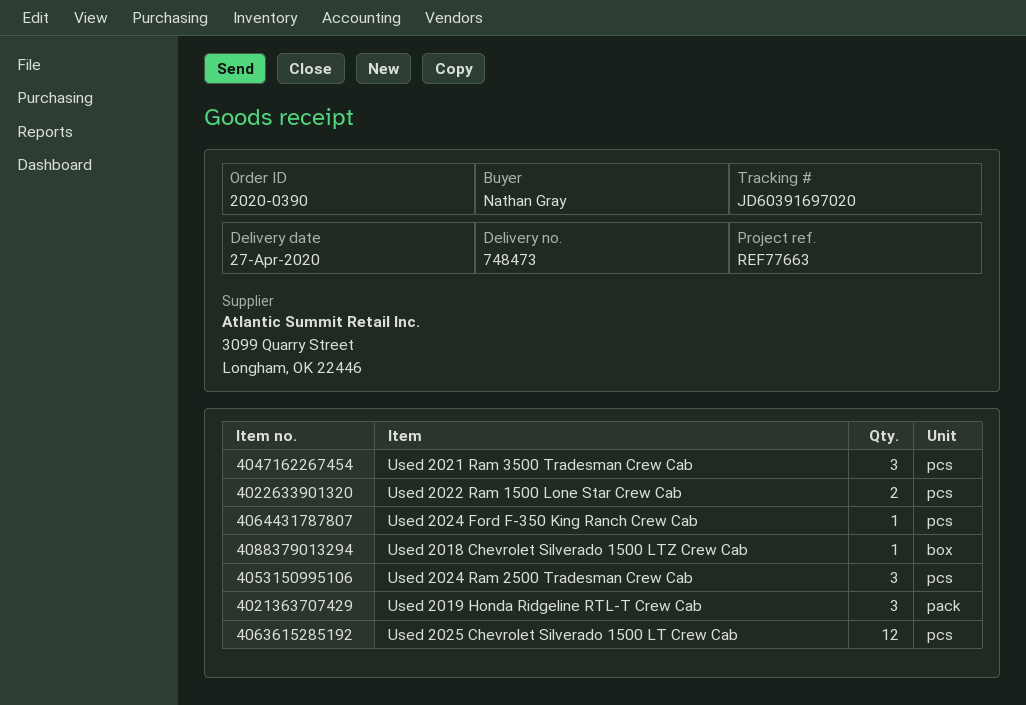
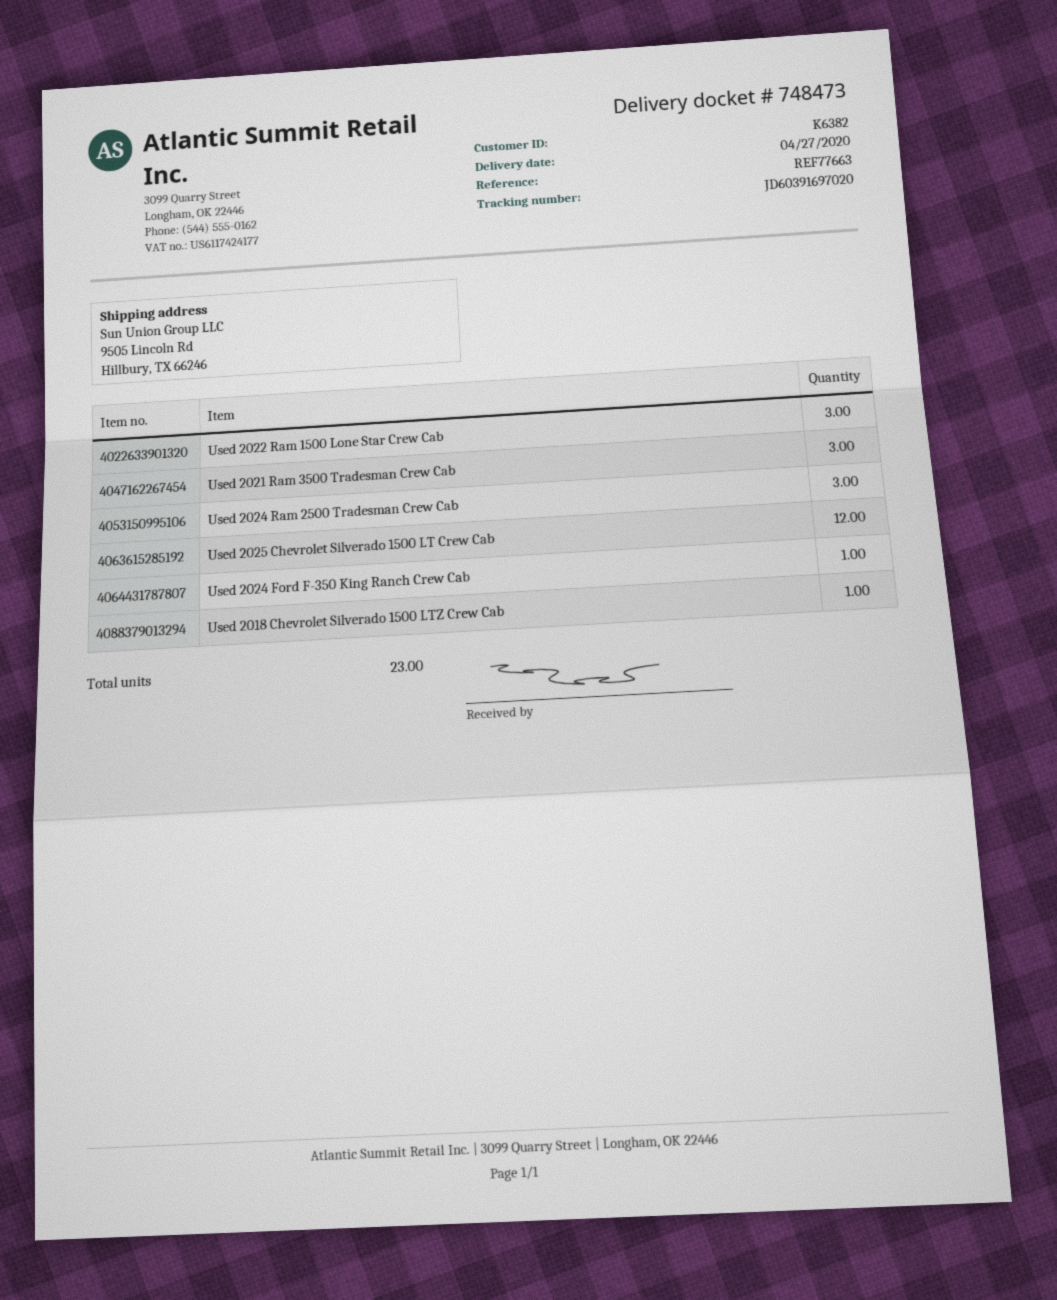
Used 2022 Ram 1500 Lone Star Crew Cab: 2 -> 3
Used 2019 Honda Ridgeline RTL-T Crew Cab: 3 -> none

